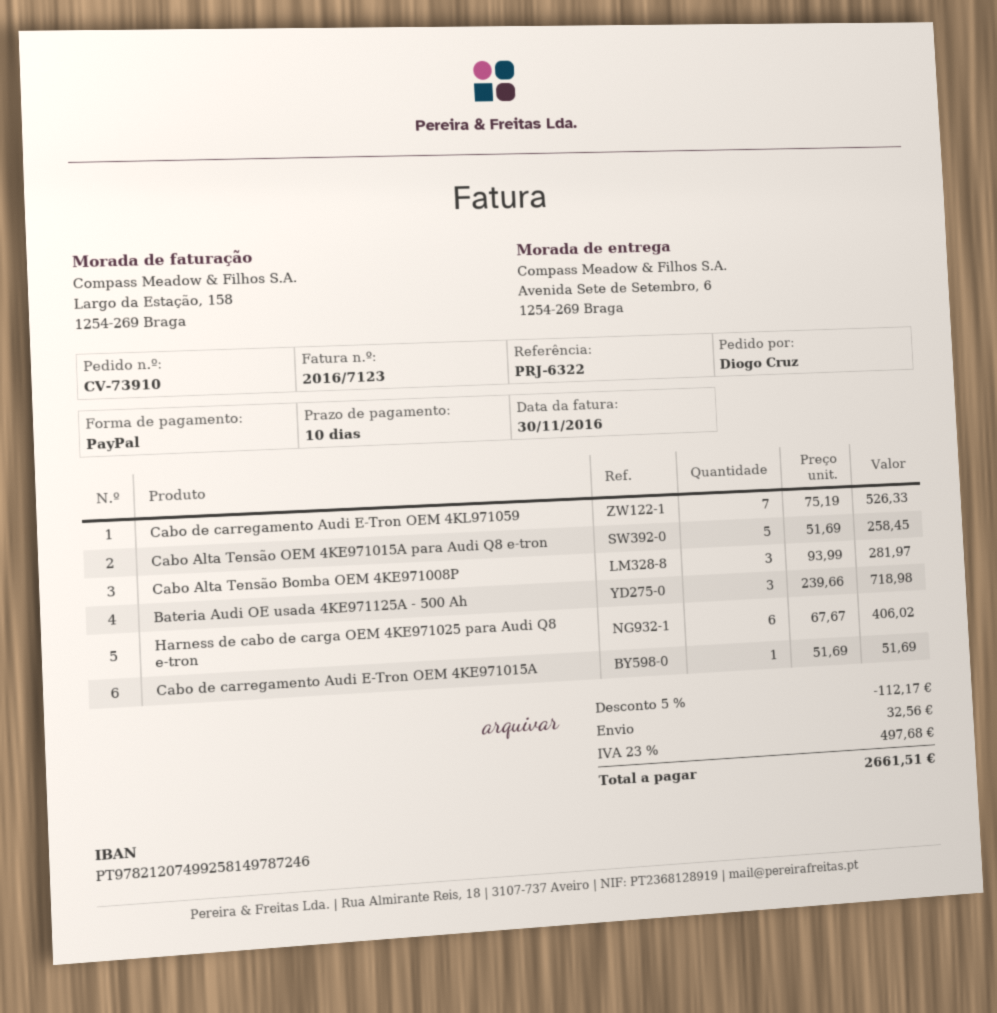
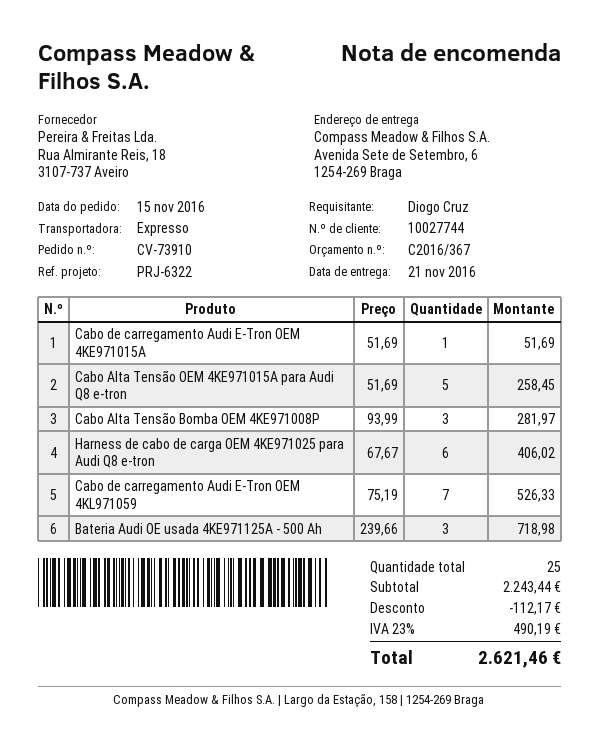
shipping: 32.56 -> none
tax: 23% = 497.68 -> 23% = 490.19
total: 2661.51 -> 2621.46

